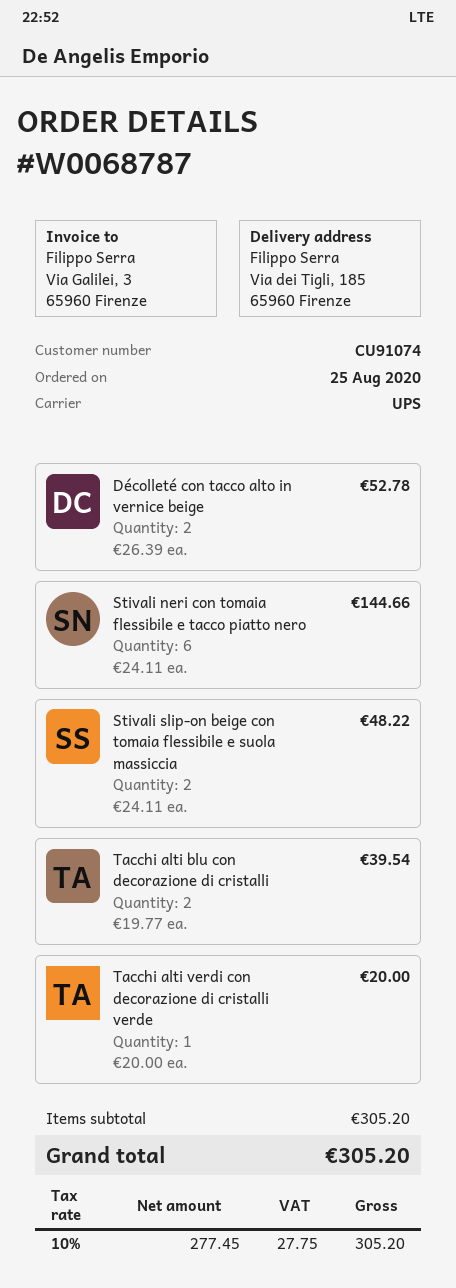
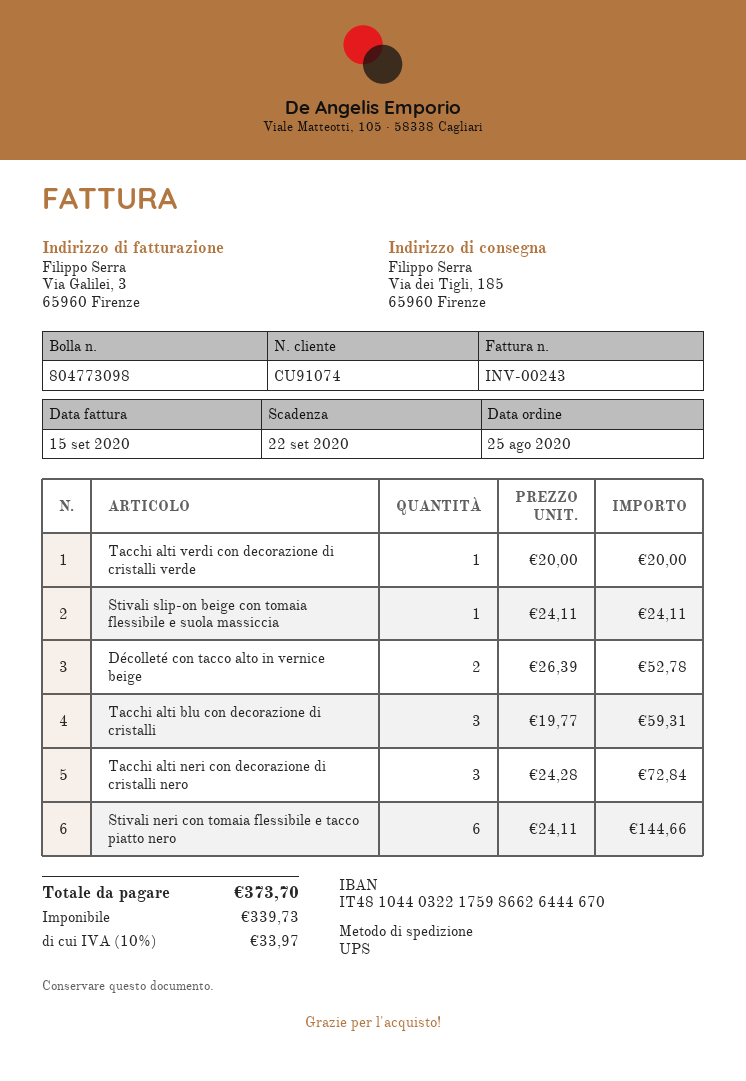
Stivali slip-on beige con tomaia flessibile e suola massiccia: 2 x 24.11 = 48.22 -> 1 x 24.11 = 24.11
Tacchi alti blu con decorazione di cristalli: 2 x 19.77 = 39.54 -> 3 x 19.77 = 59.31
Tacchi alti neri con decorazione di cristalli nero: none -> 3 x 24.28 = 72.84
net: 277.45 -> 339.73
tax: 10% = 27.75 -> 10% = 33.97
total: 305.20 -> 373.70

